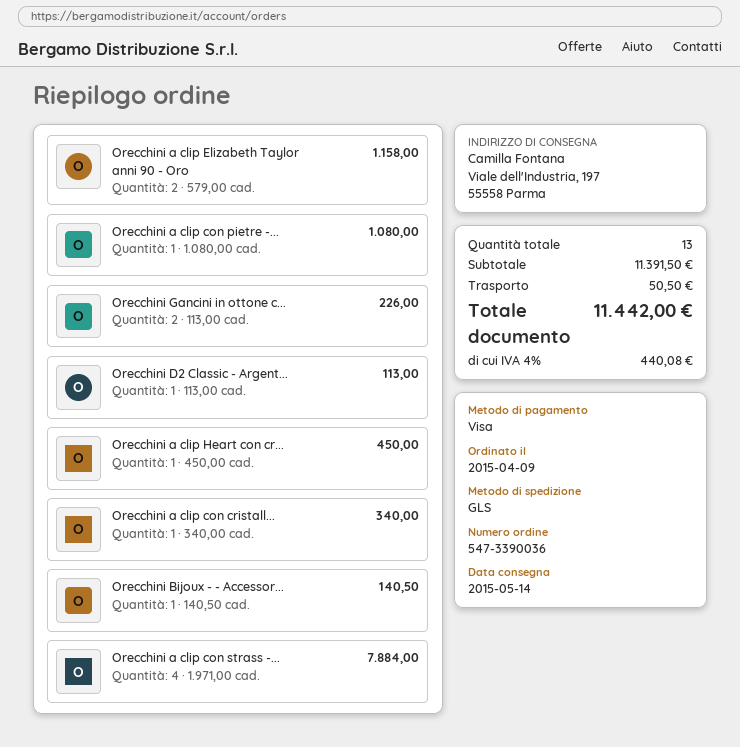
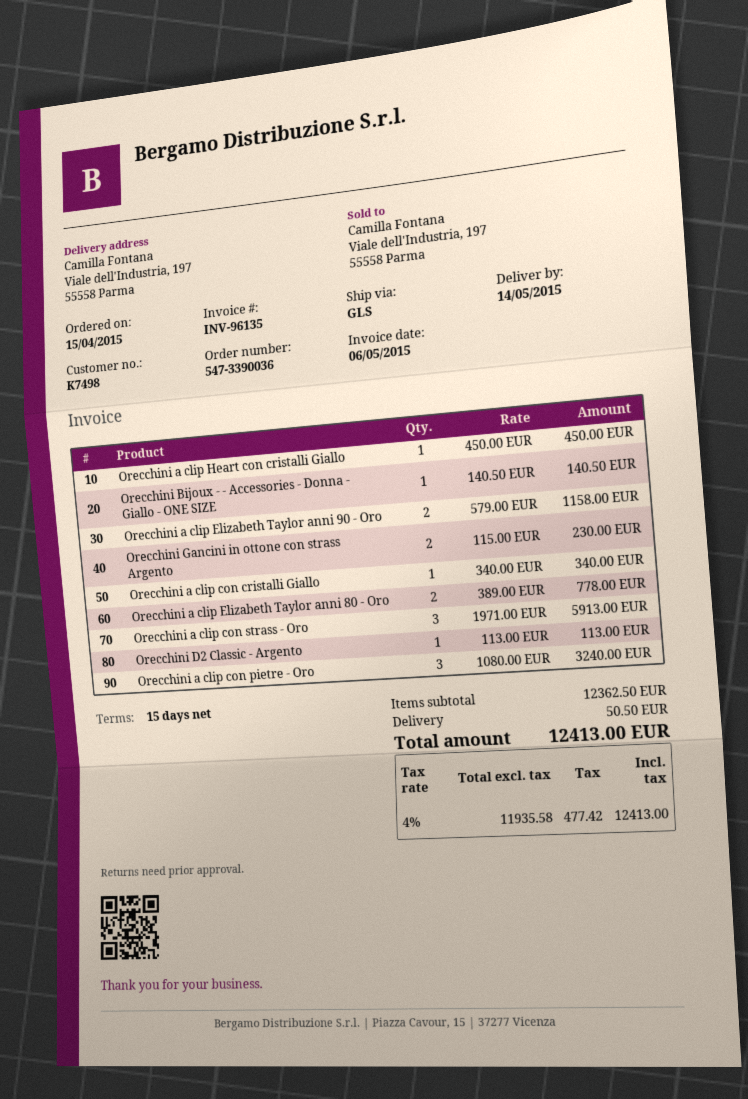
order date: 2015-04-09 -> 2015-04-15
Orecchini a clip con pietre -...: 1 x 1080.00 = 1080.00 -> 3 x 1080.00 = 3240.00
Orecchini Gancini in ottone c...: 2 x 113.00 = 226.00 -> 2 x 115.00 = 230.00
Orecchini a clip con strass -...: 4 x 1971.00 = 7884.00 -> 3 x 1971.00 = 5913.00
Orecchini a clip Elizabeth Taylor anni 80 - Oro: none -> 2 x 389.00 = 778.00
subtotal: 11391.50 -> 12362.50
tax: 4% = 440.08 -> 4% = 477.42
total: 11442.00 -> 12413.00

